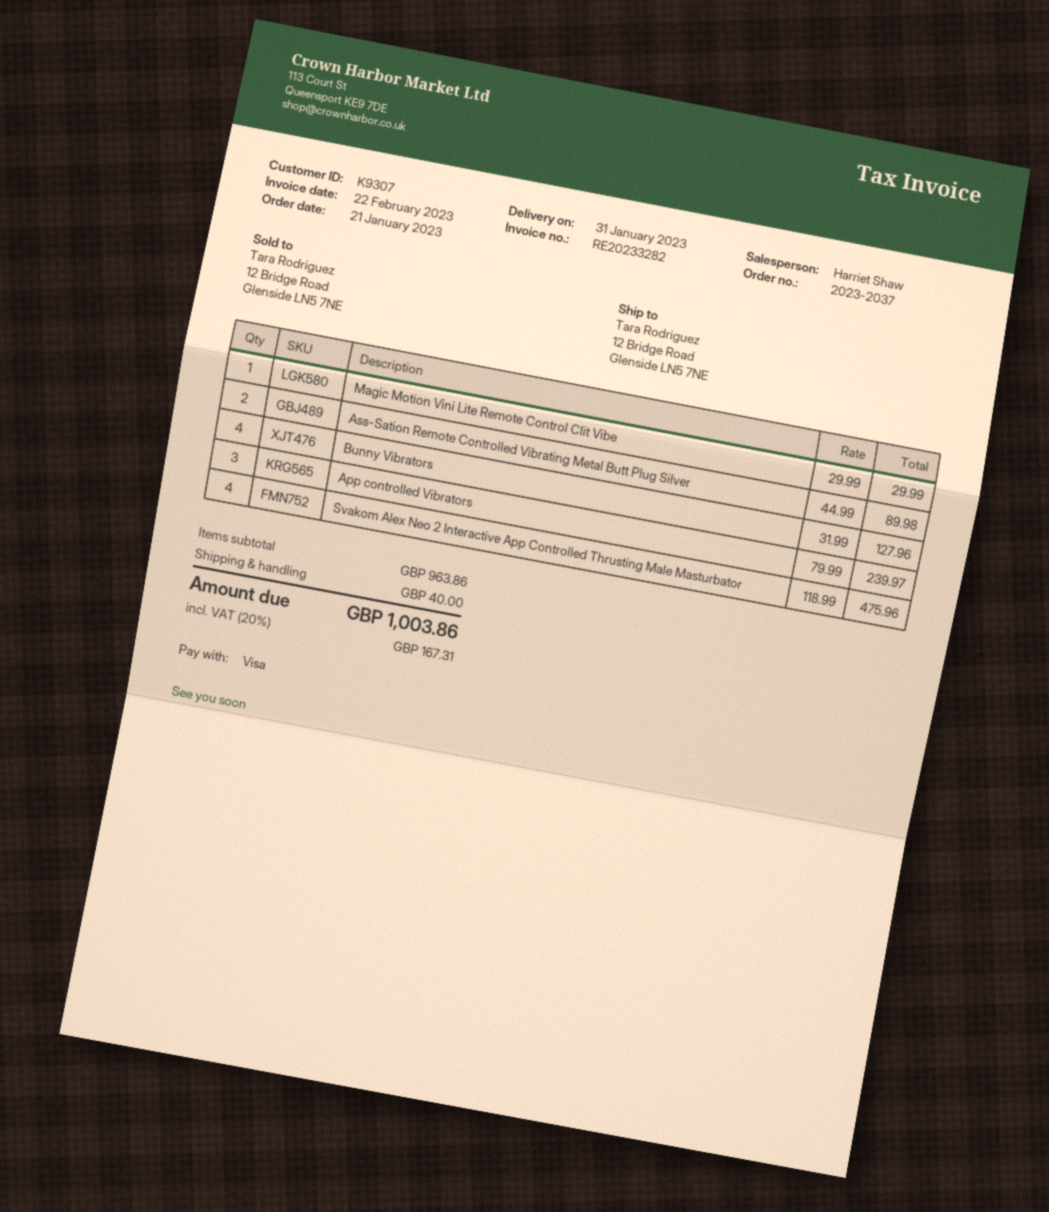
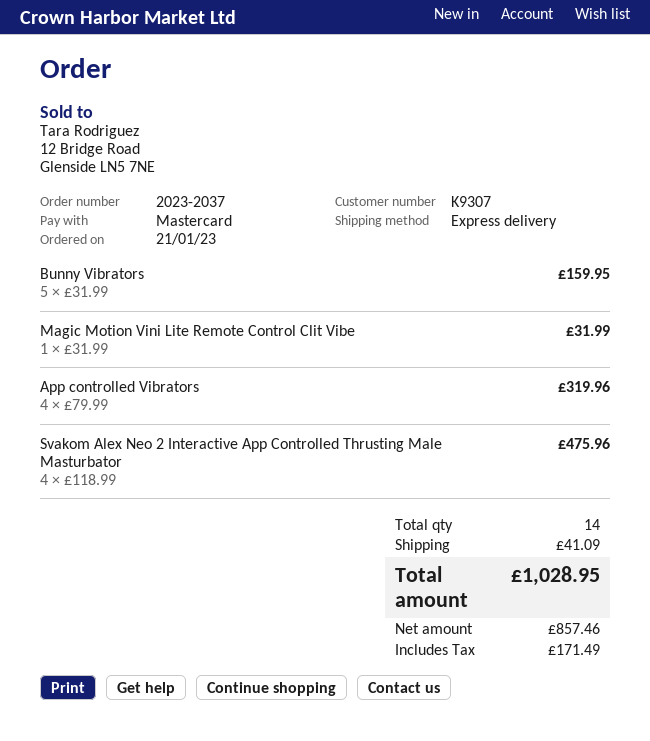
payment method: Visa -> Mastercard
Magic Motion Vini Lite Remote Control Clit Vibe: 1 x 29.99 = 29.99 -> 1 x 31.99 = 31.99
Ass-Sation Remote Controlled Vibrating Metal Butt Plug Silver: 2 x 44.99 = 89.98 -> none
Bunny Vibrators: 4 x 31.99 = 127.96 -> 5 x 31.99 = 159.95
App controlled Vibrators: 3 x 79.99 = 239.97 -> 4 x 79.99 = 319.96
shipping: 40.00 -> 41.09
tax: 167.31 -> 171.49
total: 1003.86 -> 1028.95

